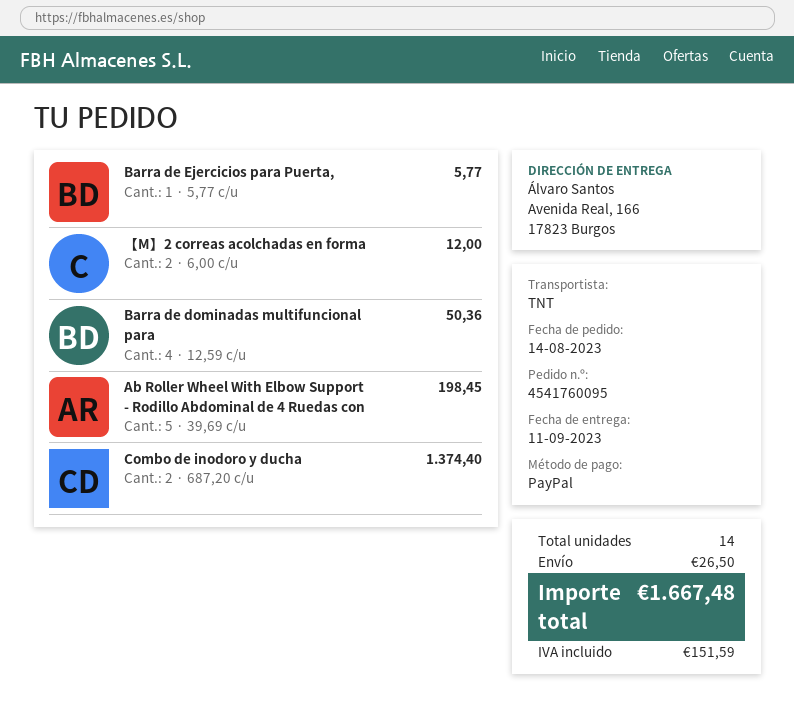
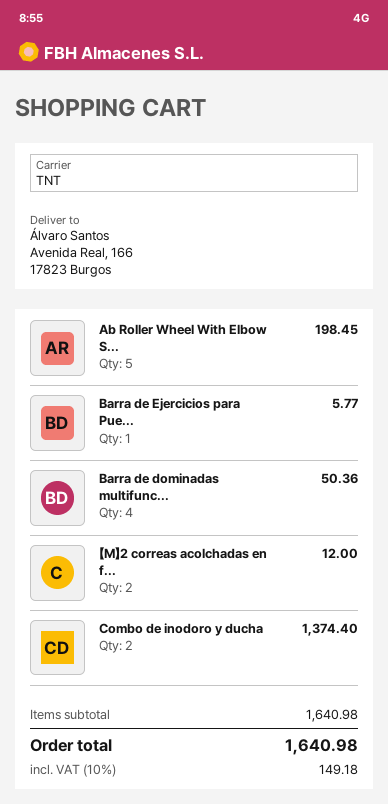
shipping: 26.50 -> none
tax: 151.59 -> 149.18
total: 1667.48 -> 1640.98

